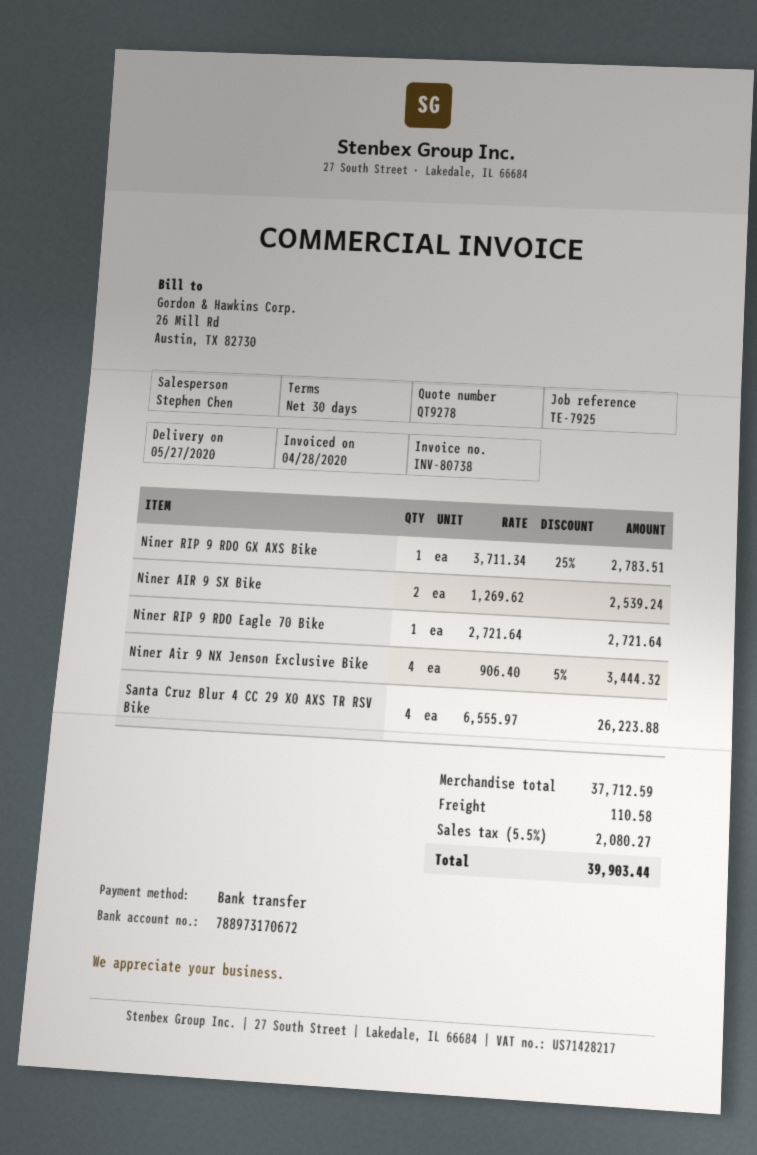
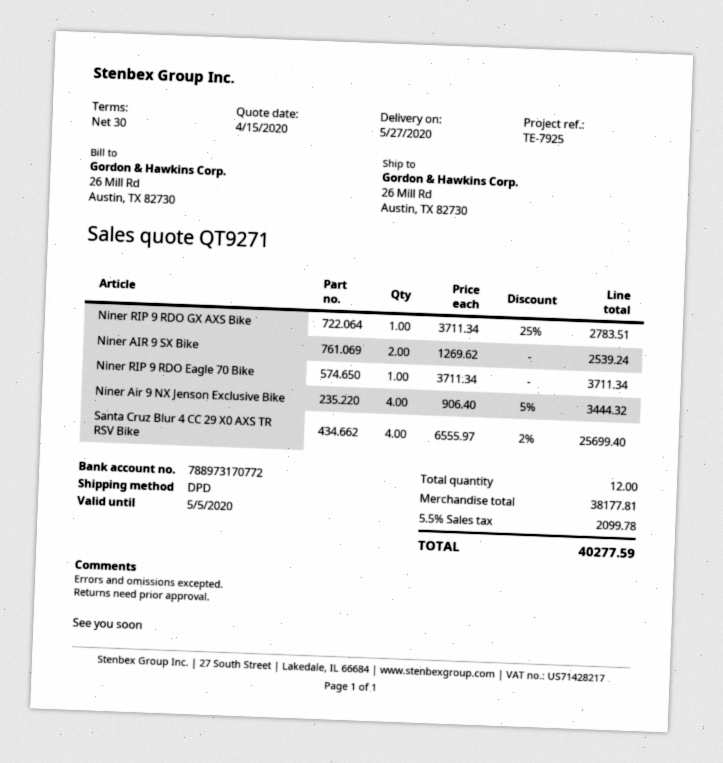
quote number: QT9278 -> QT9271
bank account: 788973170672 -> 788973170772
Niner RIP 9 RDO Eagle 70 Bike: 1 x 2721.64 = 2721.64 -> 1 x 3711.34 = 3711.34
Santa Cruz Blur 4 CC 29 X0 AXS TR RSV Bike: 4 x 6555.97 = 26223.88 -> 4 x 6555.97 - 2% = 25699.40
subtotal: 37712.59 -> 38177.81
shipping: 110.58 -> none
tax: 5.5% = 2080.27 -> 5.5% = 2099.78
total: 39903.44 -> 40277.59

